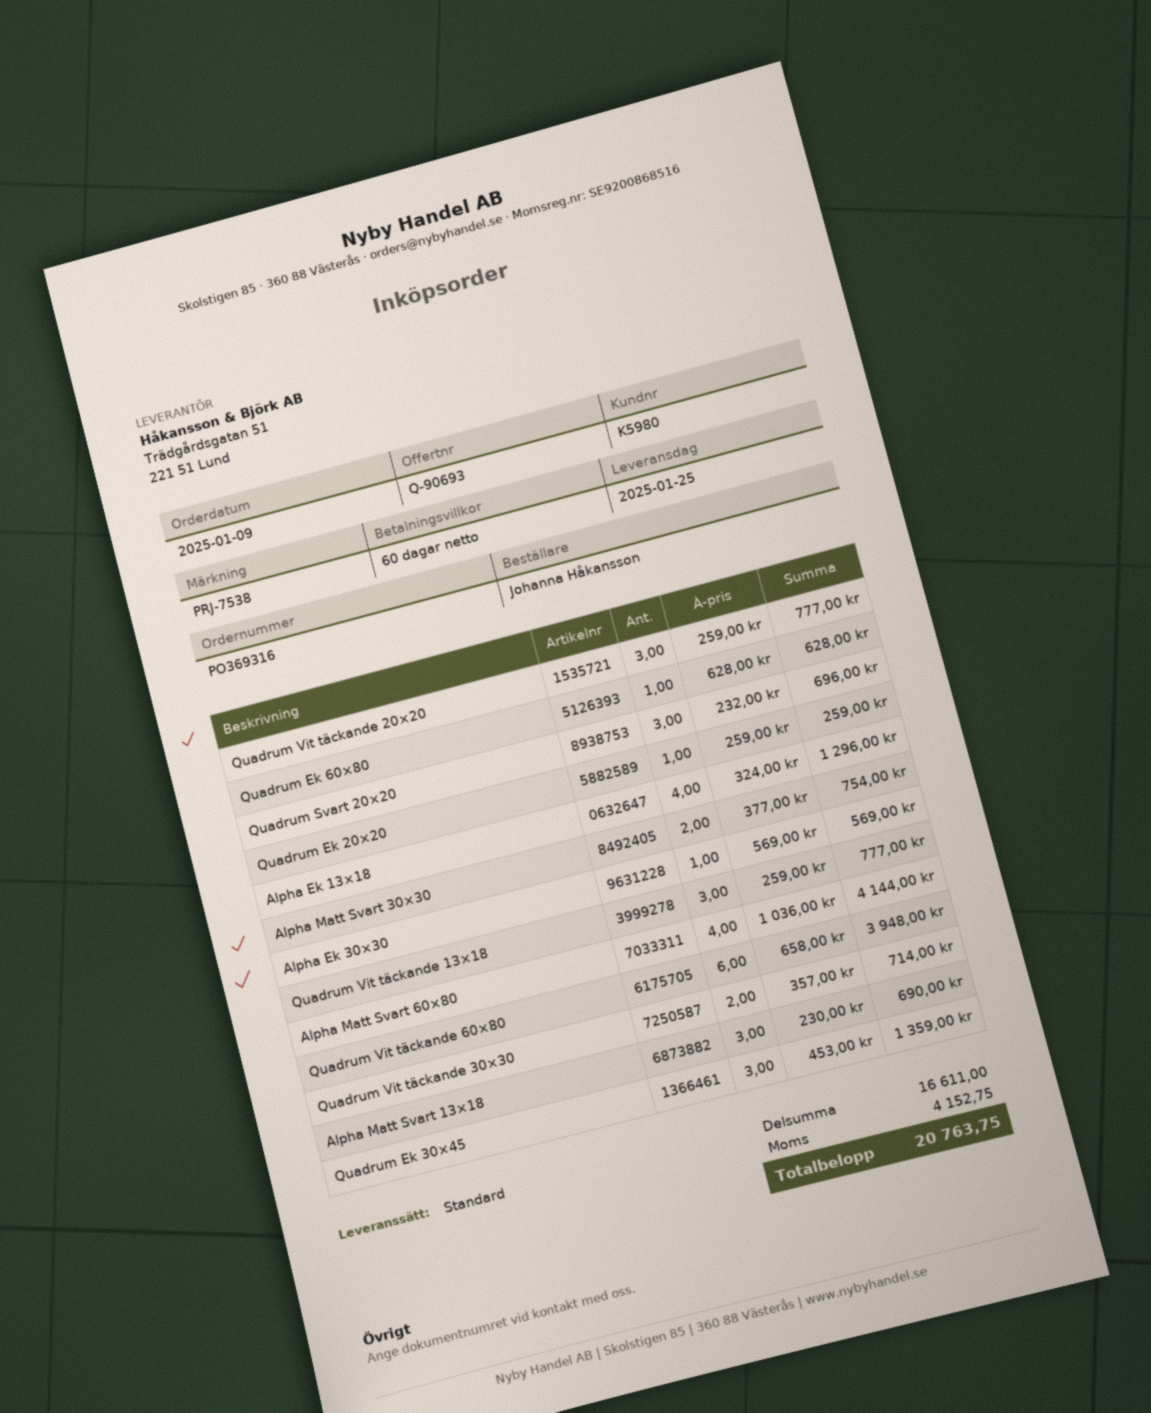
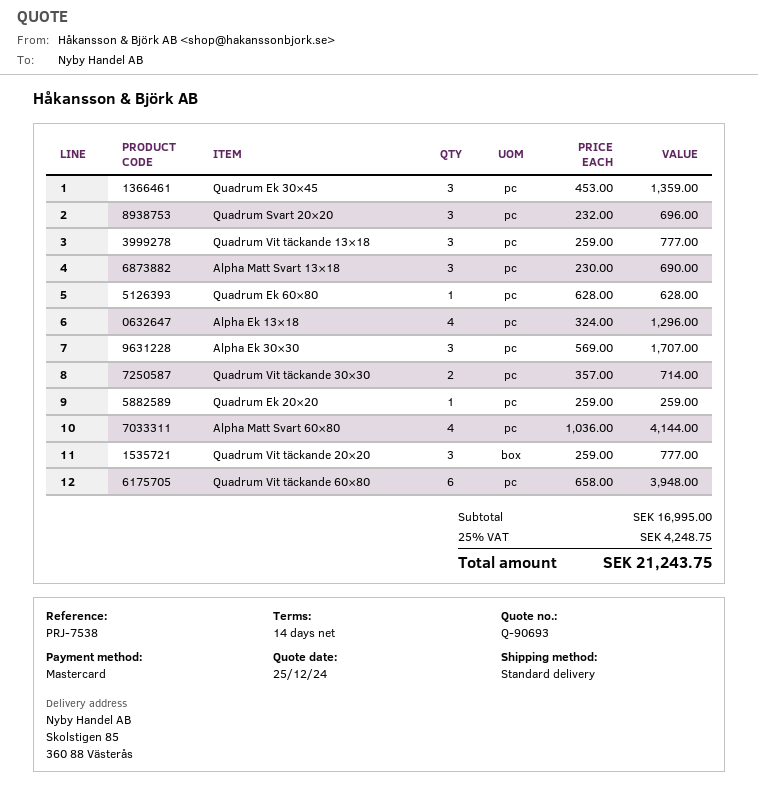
payment terms: 60 days -> 14 days
Alpha Matt Svart 30×30: 2 x 377.00 = 754.00 -> none
Alpha Ek 30×30: 1 x 569.00 = 569.00 -> 3 x 569.00 = 1707.00
subtotal: 16611.00 -> 16995.00
tax: 4152.75 -> 4248.75
total: 20763.75 -> 21243.75

